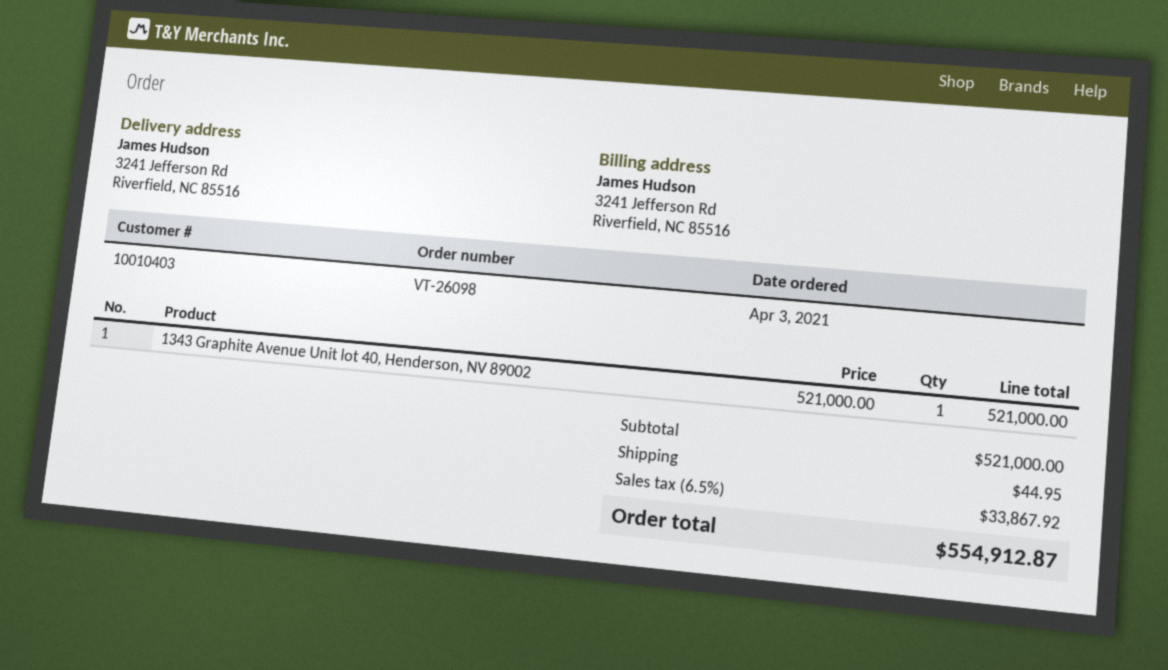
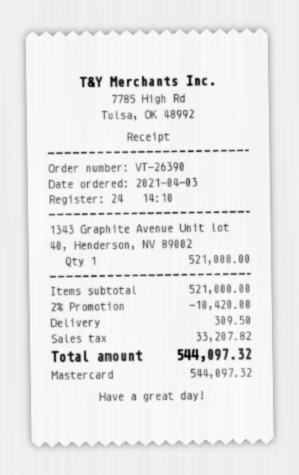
order number: VT-26098 -> VT-26390
discount: none -> 2% = 10420.00
shipping: 44.95 -> 309.50
tax: 33867.92 -> 33207.82
total: 554912.87 -> 544097.32

